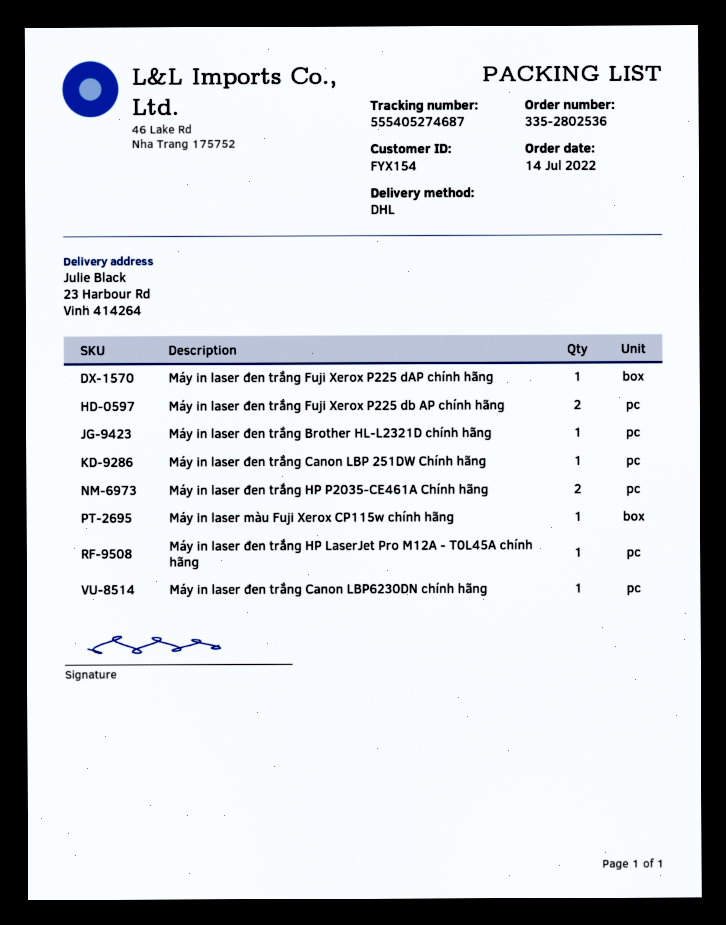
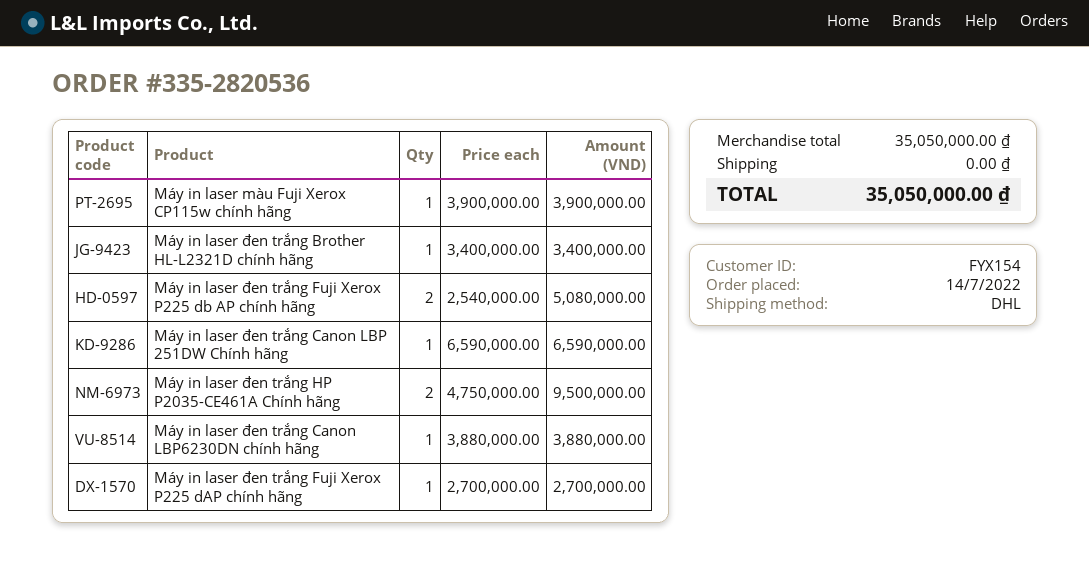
order number: 335-2802536 -> 335-2820536
Máy in laser đen trắng HP LaserJet Pro M12A - T0L45A chính hãng: 1 -> none

